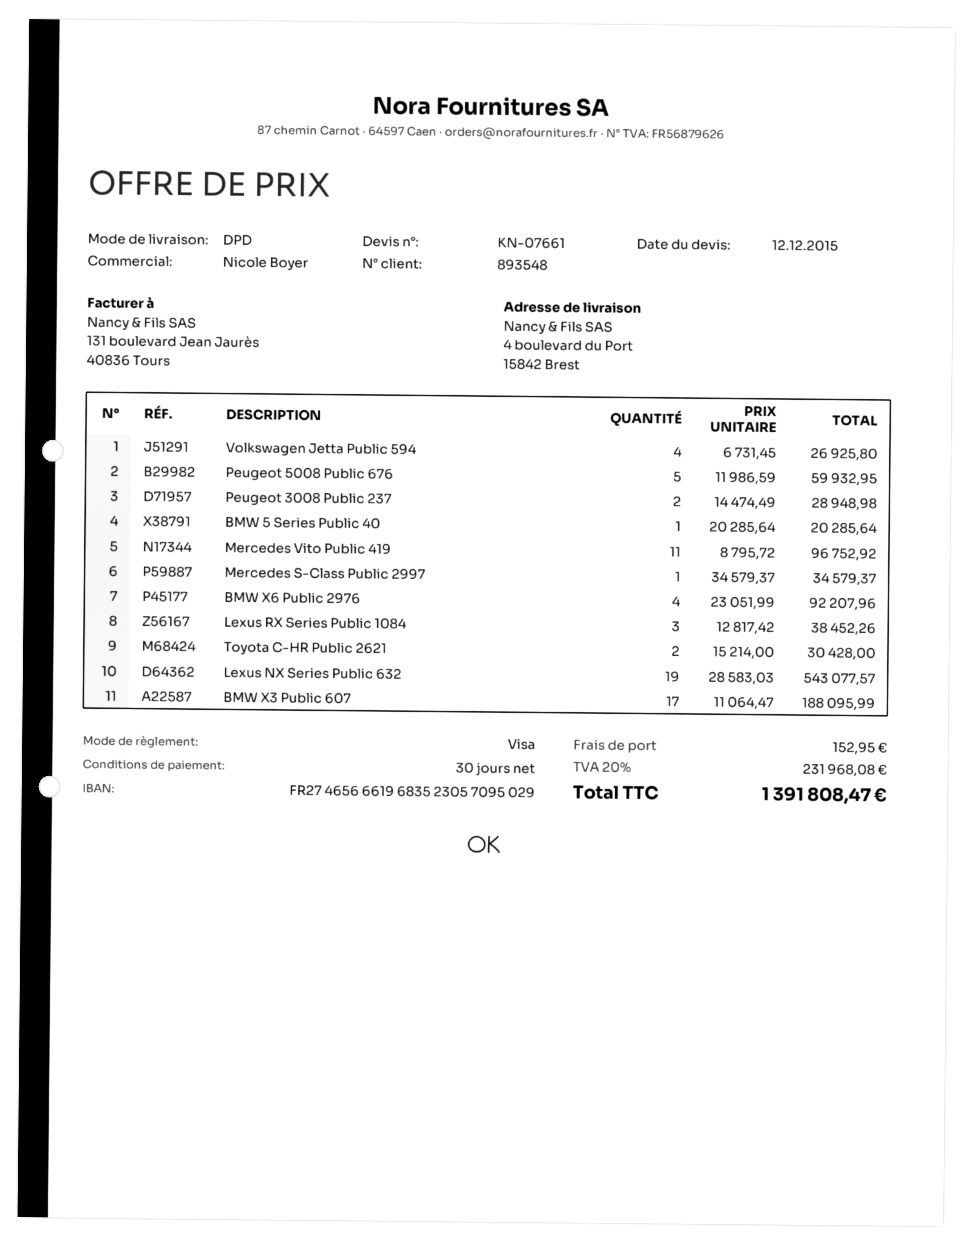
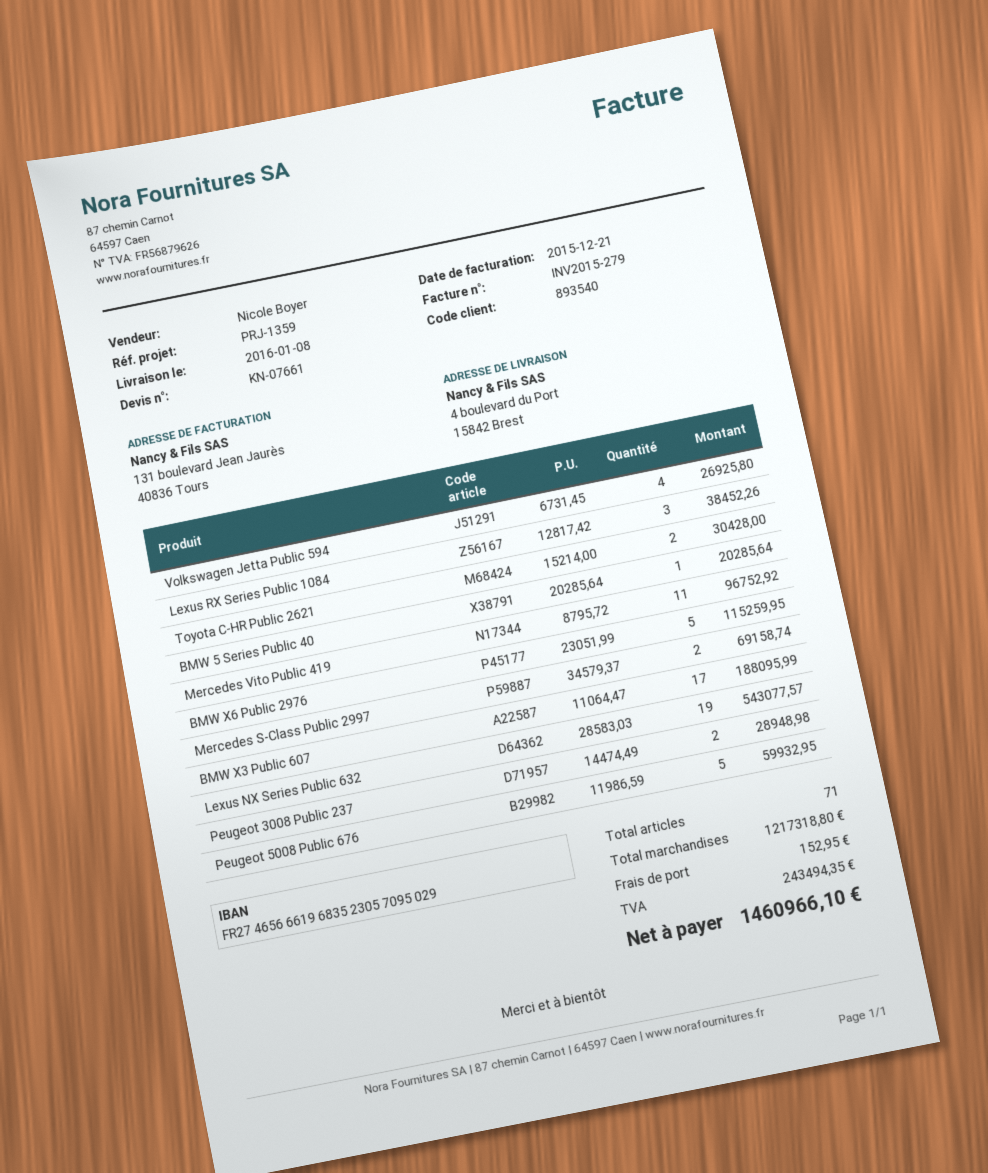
customer number: 893548 -> 893540
Mercedes S-Class Public 2997: 1 x 34579.37 = 34579.37 -> 2 x 34579.37 = 69158.74
BMW X6 Public 2976: 4 x 23051.99 = 92207.96 -> 5 x 23051.99 = 115259.95
tax: 231968.08 -> 243494.35
total: 1391808.47 -> 1460966.10

